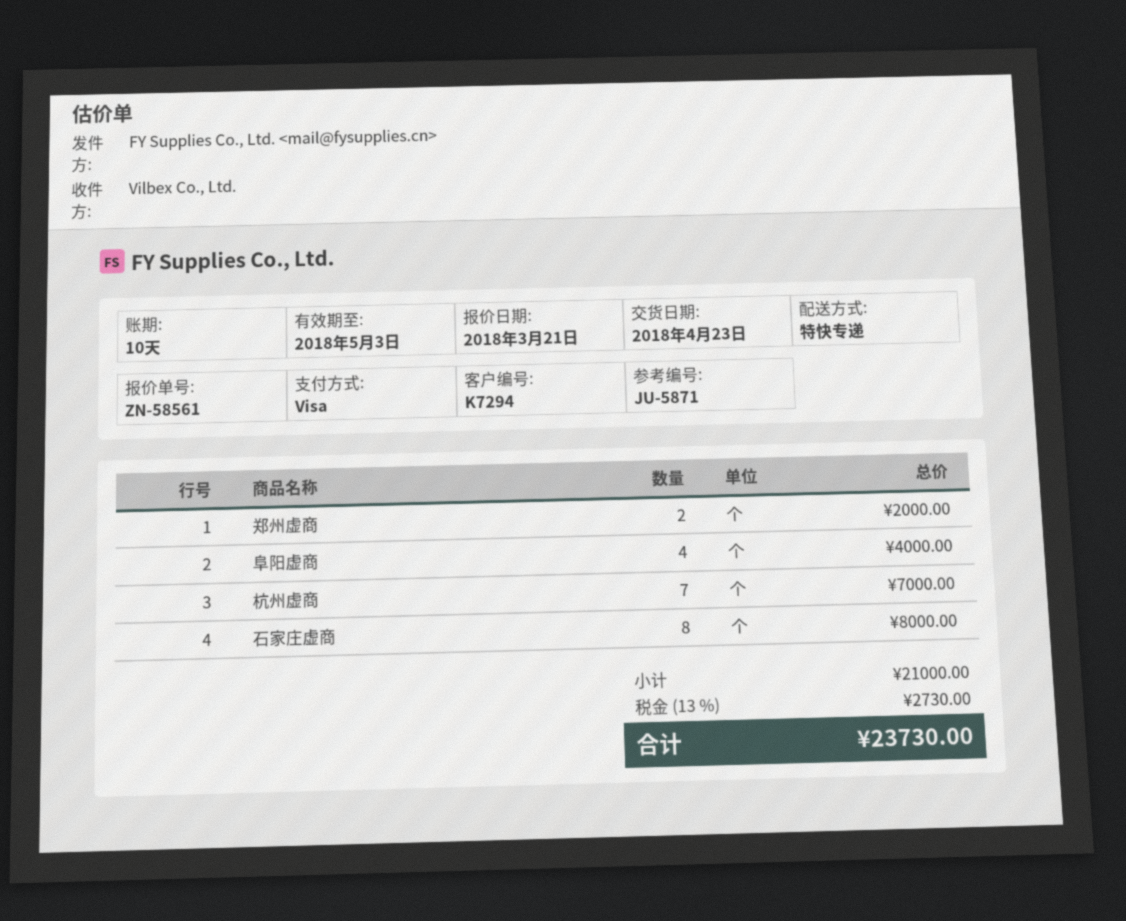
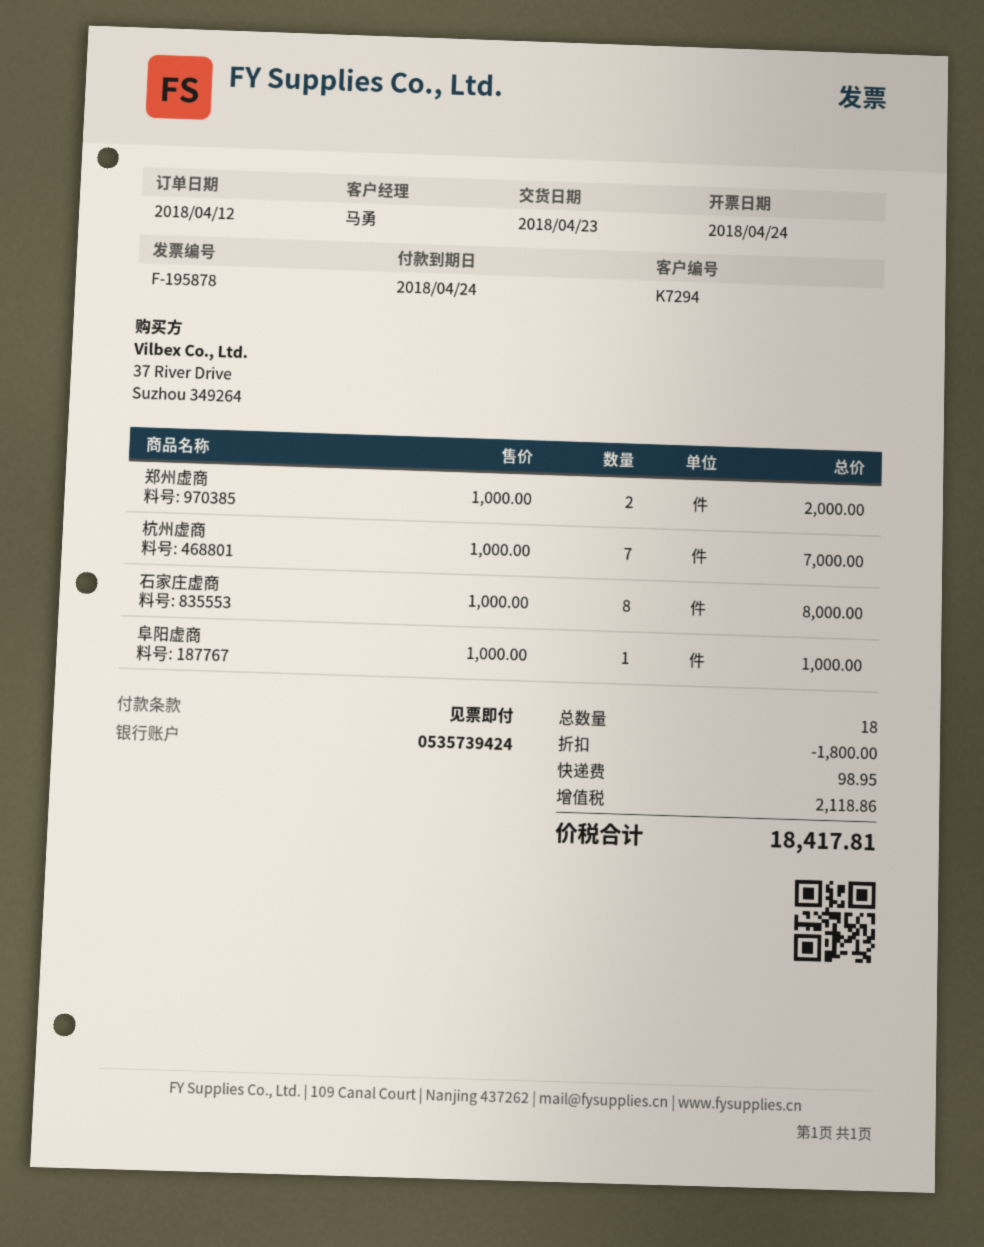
payment terms: 10 days -> on receipt
阜阳虚商: 4 for 4000.00 -> 1 for 1000.00
discount: none -> 1800.00
shipping: none -> 98.95
tax: 2730.00 -> 2118.86
total: 23730.00 -> 18417.81

